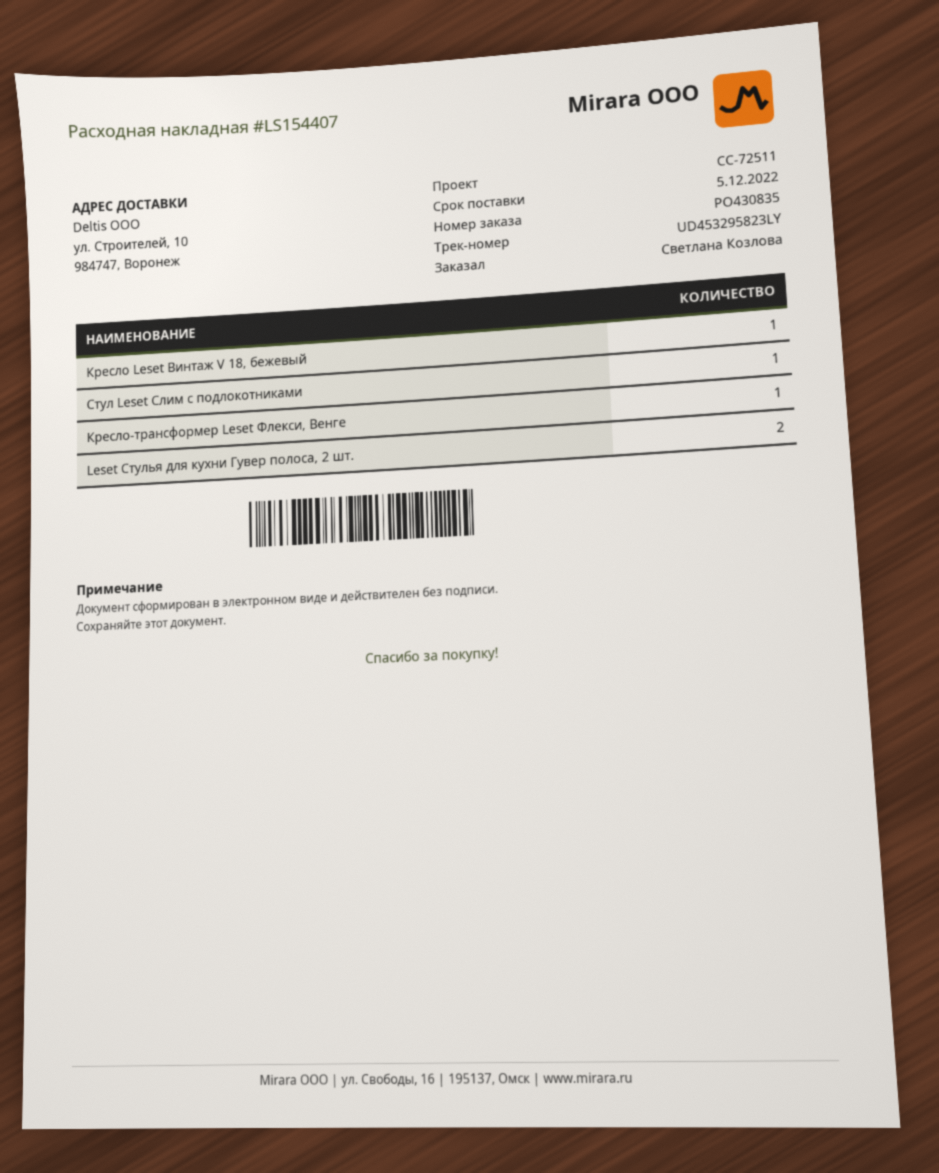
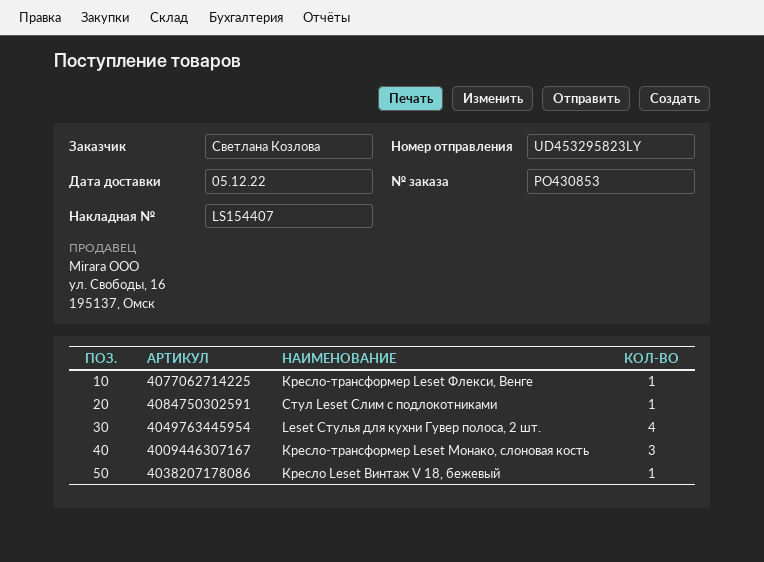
order number: PO430835 -> PO430853
Leset Стулья для кухни Гувер полоса, 2 шт.: 2 -> 4
Кресло-трансформер Leset Монако, слоновая кость: none -> 3

